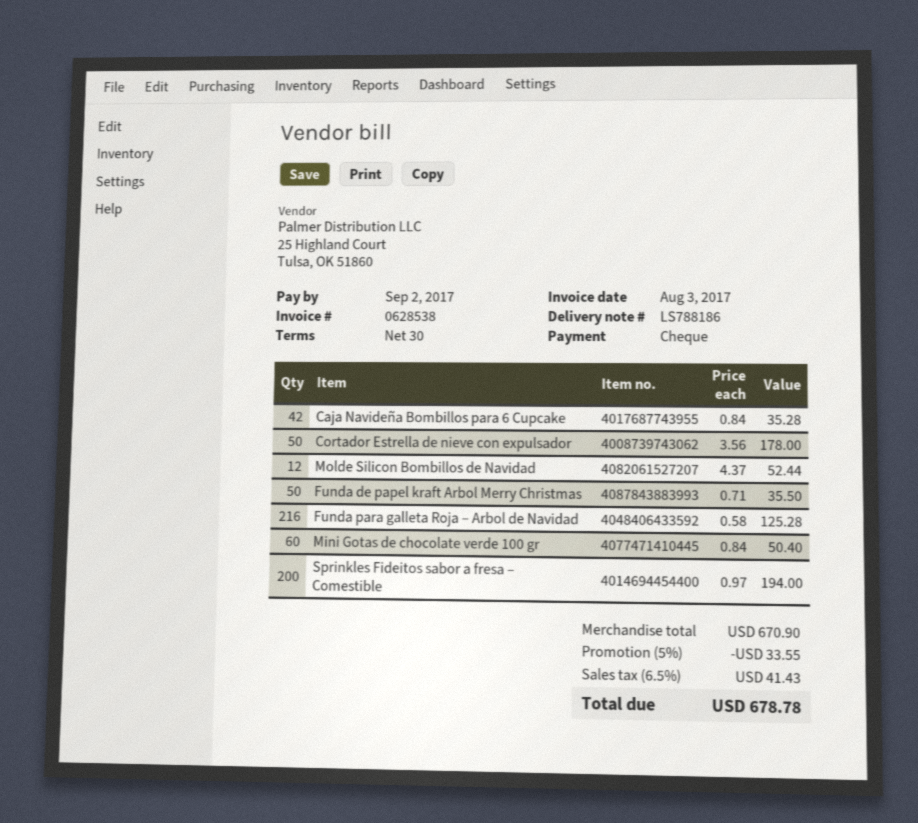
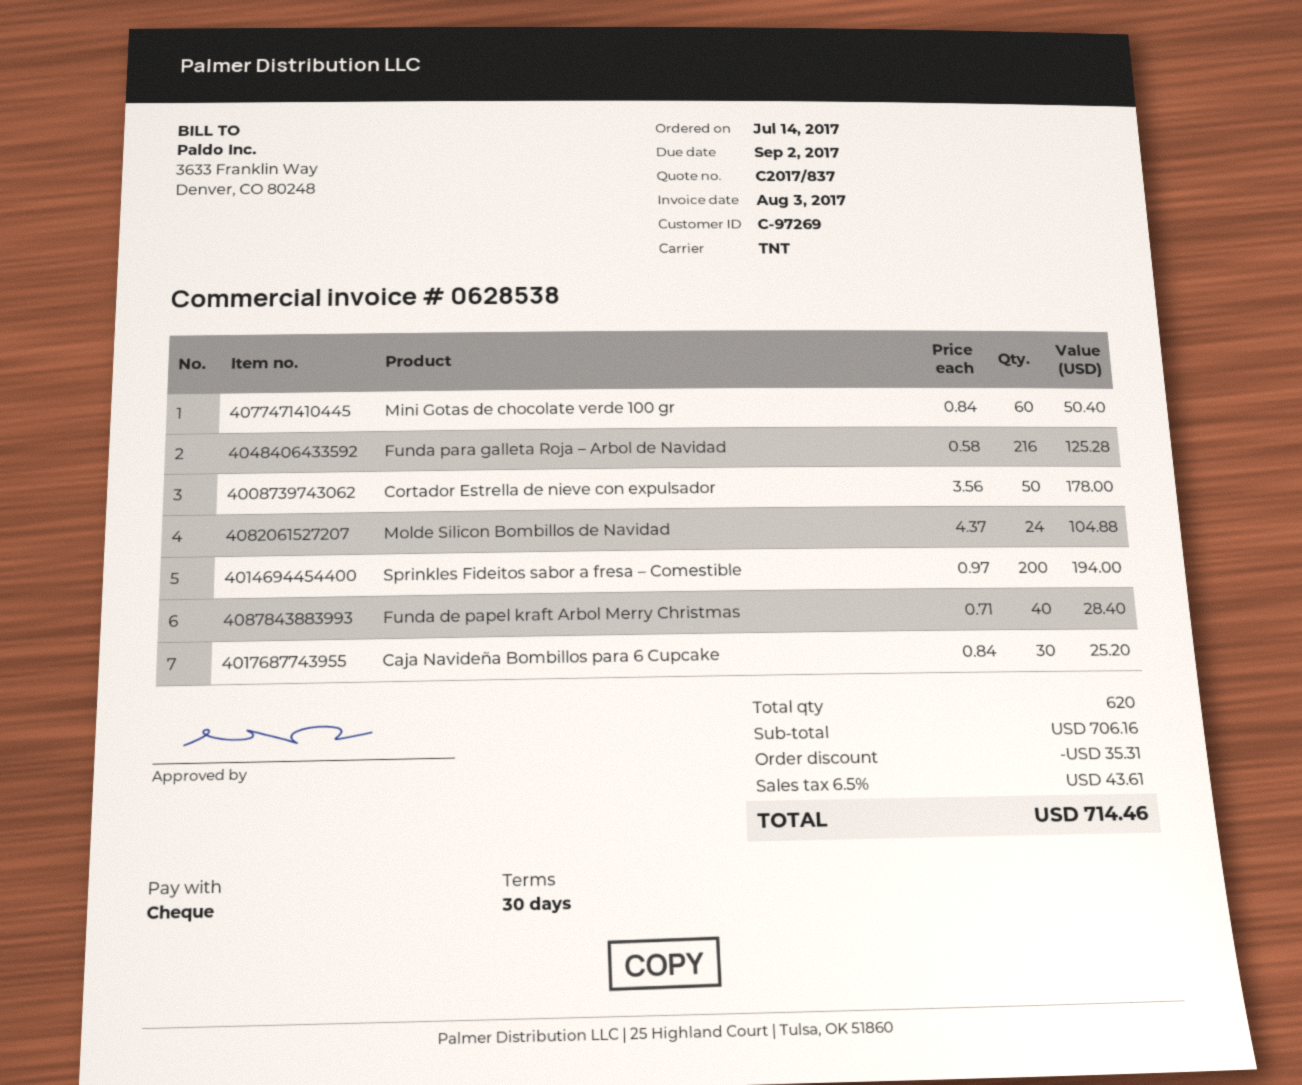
Caja Navideña Bombillos para 6 Cupcake: 42 x 0.84 = 35.28 -> 30 x 0.84 = 25.20
Molde Silicon Bombillos de Navidad: 12 x 4.37 = 52.44 -> 24 x 4.37 = 104.88
Funda de papel kraft Arbol Merry Christmas: 50 x 0.71 = 35.50 -> 40 x 0.71 = 28.40
subtotal: 670.90 -> 706.16
discount: 33.55 -> 35.31
tax: 6.5% = 41.43 -> 6.5% = 43.61
total: 678.78 -> 714.46

